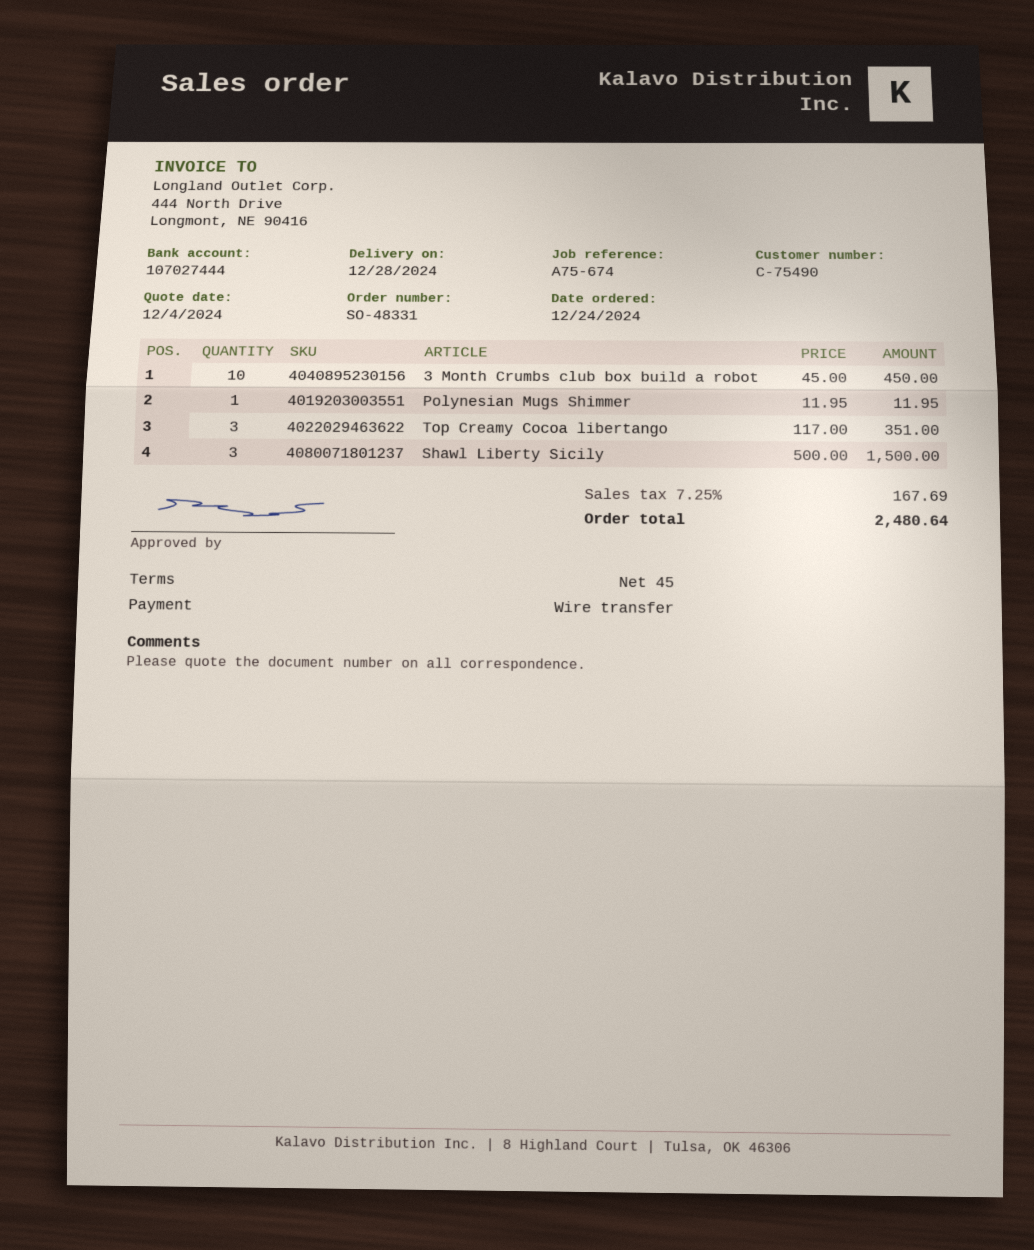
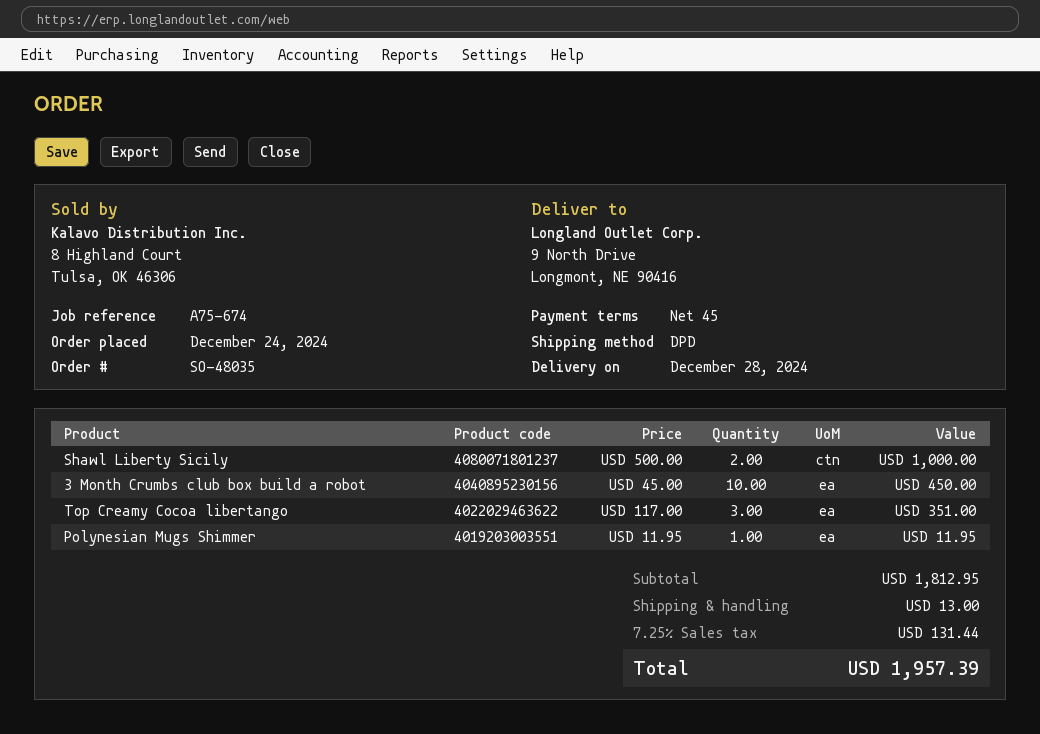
order number: SO-48331 -> SO-48035
Shawl Liberty Sicily: 3 x 500.00 = 1500.00 -> 2 x 500.00 = 1000.00
shipping: none -> 13.00
tax: 7.25% = 167.69 -> 7.25% = 131.44
total: 2480.64 -> 1957.39

